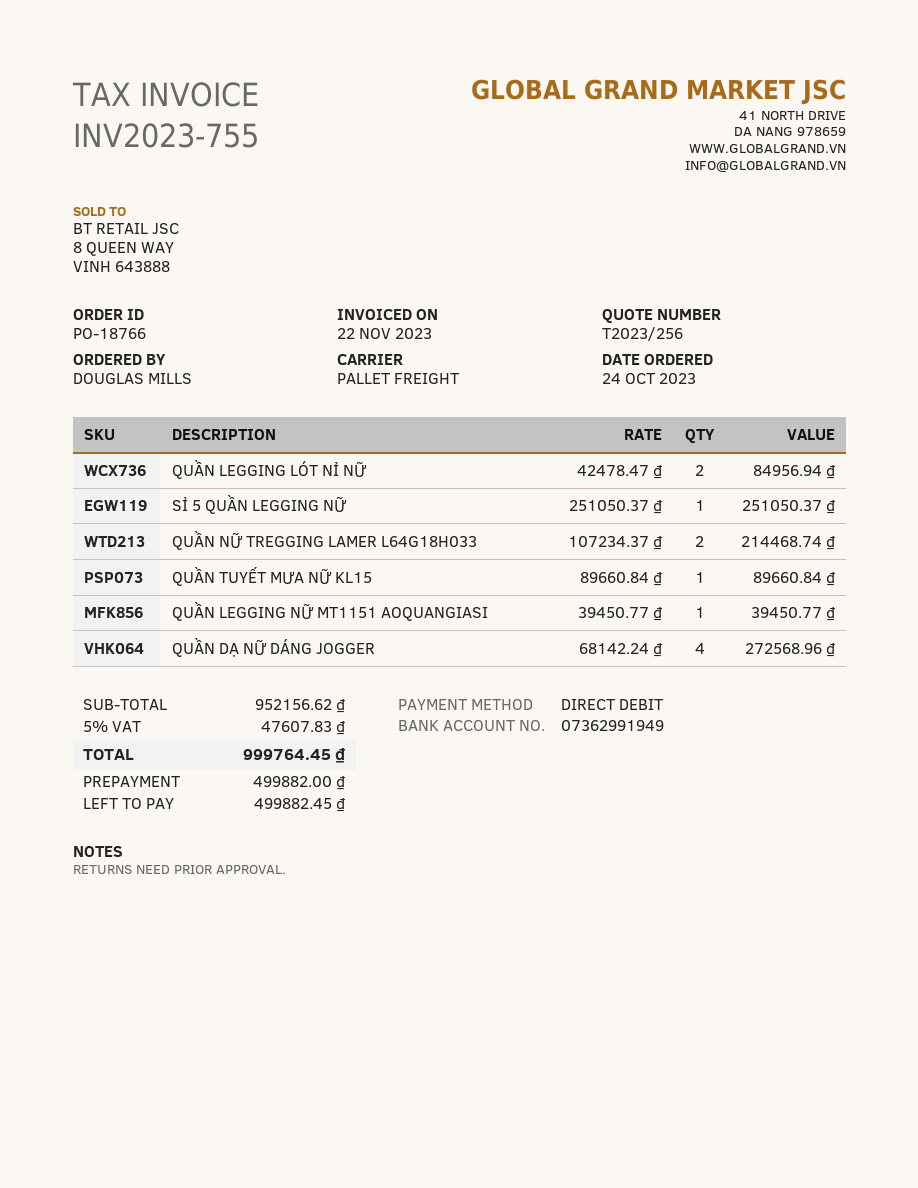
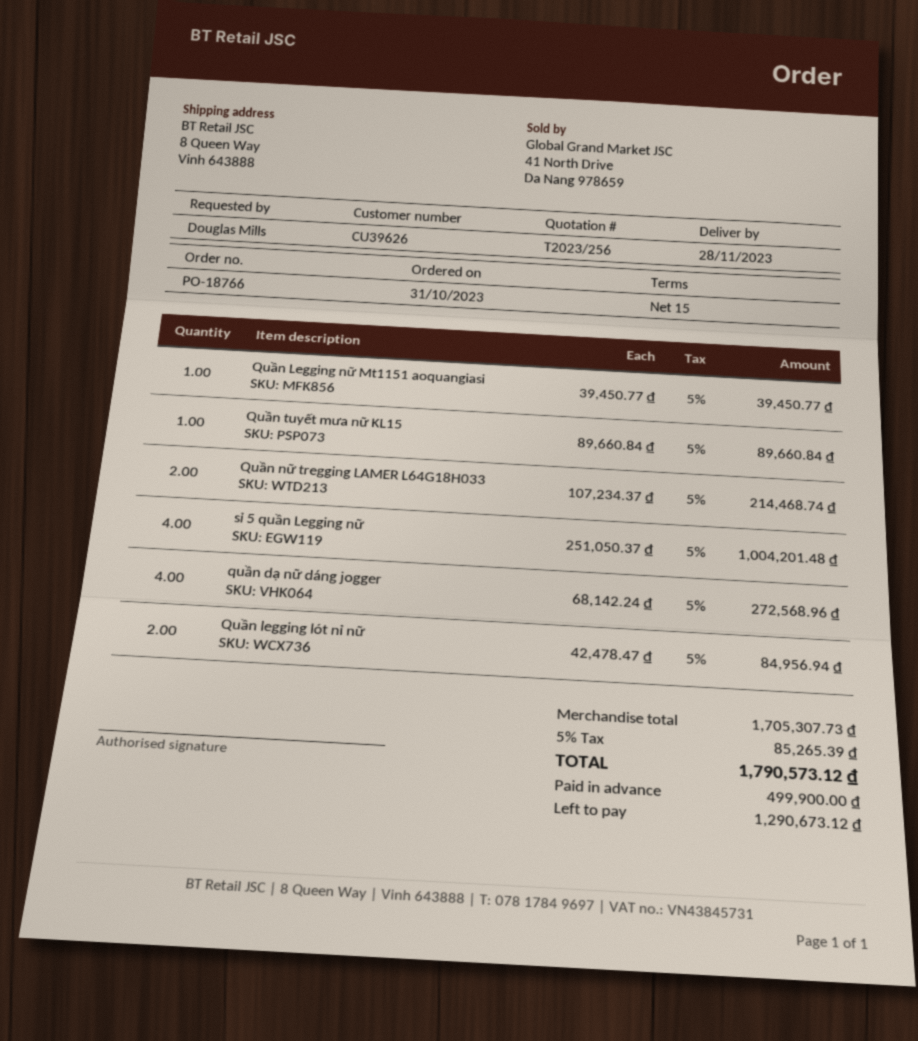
order date: 2023-10-24 -> 2023-10-31
SỈ 5 QUẦN LEGGING NỮ: 1 x 251050.37 = 251050.37 -> 4 x 251050.37 = 1004201.48
subtotal: 952156.62 -> 1705307.73
tax: 5% = 47607.83 -> 5% = 85265.39
total: 999764.45 -> 1790573.12
deposit: 499882.00 -> 499900.00
balance: 499882.45 -> 1290673.12

